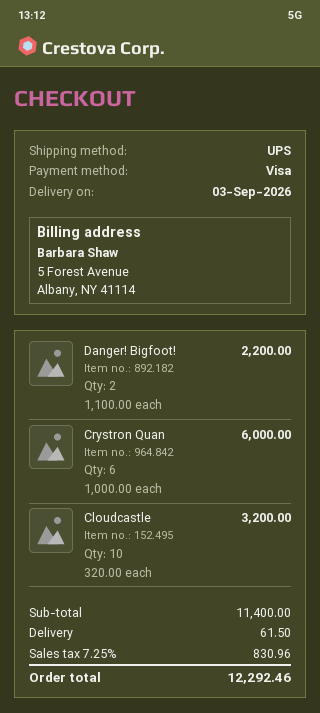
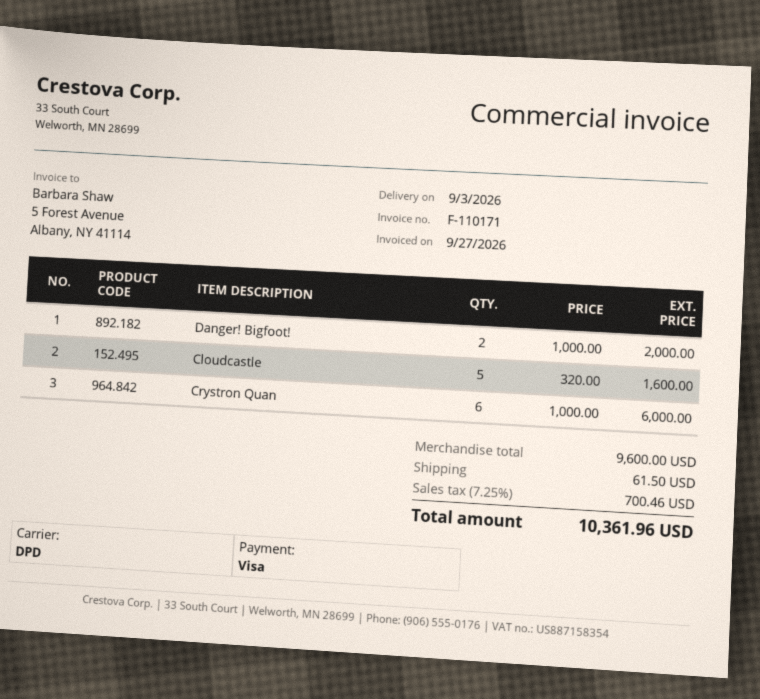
shipping method: UPS -> DPD
Danger! Bigfoot!: 2 x 1100.00 = 2200.00 -> 2 x 1000.00 = 2000.00
Cloudcastle: 10 x 320.00 = 3200.00 -> 5 x 320.00 = 1600.00
subtotal: 11400.00 -> 9600.00
tax: 7.25% = 830.96 -> 7.25% = 700.46
total: 12292.46 -> 10361.96

